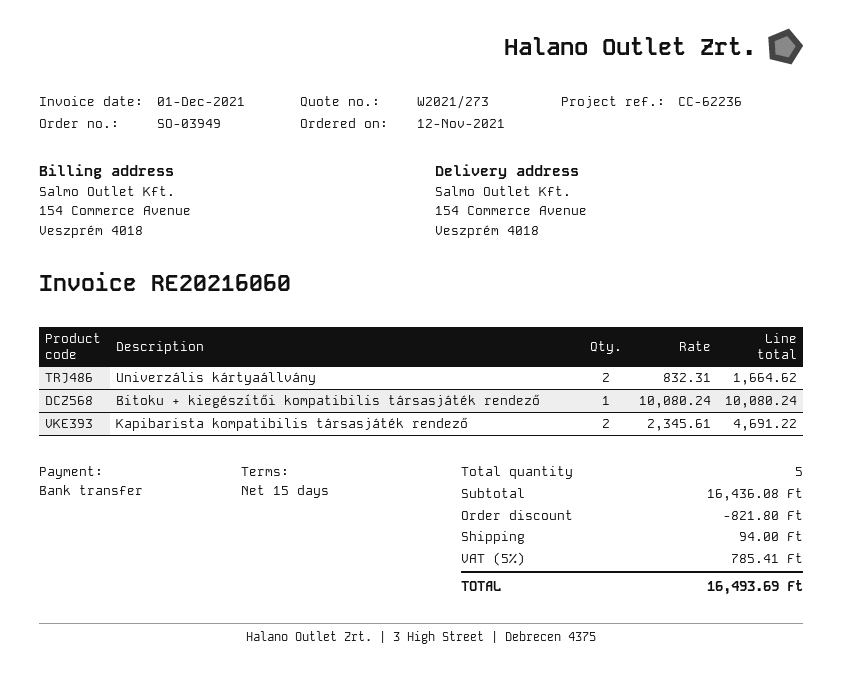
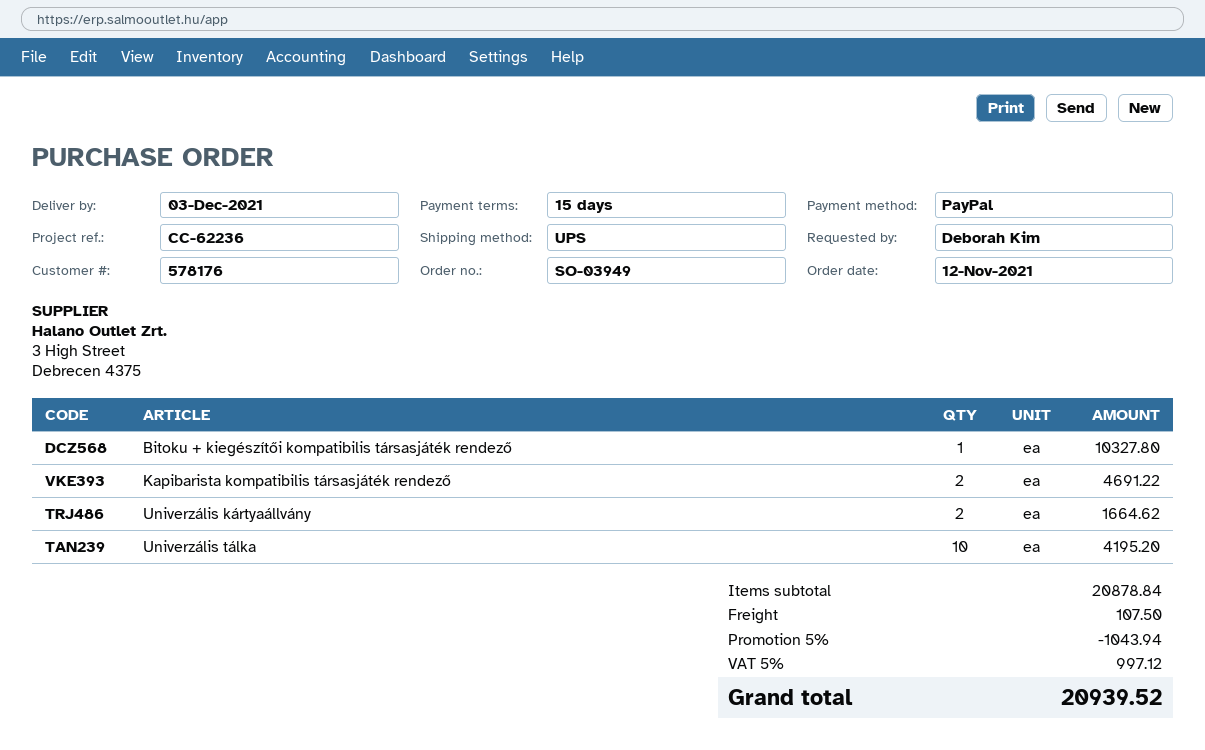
payment method: bank transfer -> PayPal
Bitoku + kiegészítői kompatibilis társasjáték rendező: 1 for 10080.24 -> 1 for 10327.80
Univerzális tálka: none -> 10 for 4195.20
subtotal: 16436.08 -> 20878.84
discount: 821.80 -> 1043.94
shipping: 94.00 -> 107.50
tax: 5% = 785.41 -> 5% = 997.12
total: 16493.69 -> 20939.52

